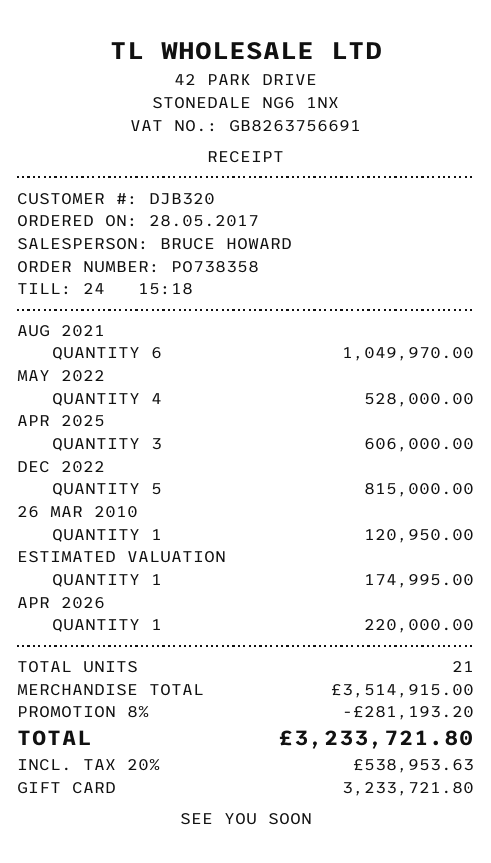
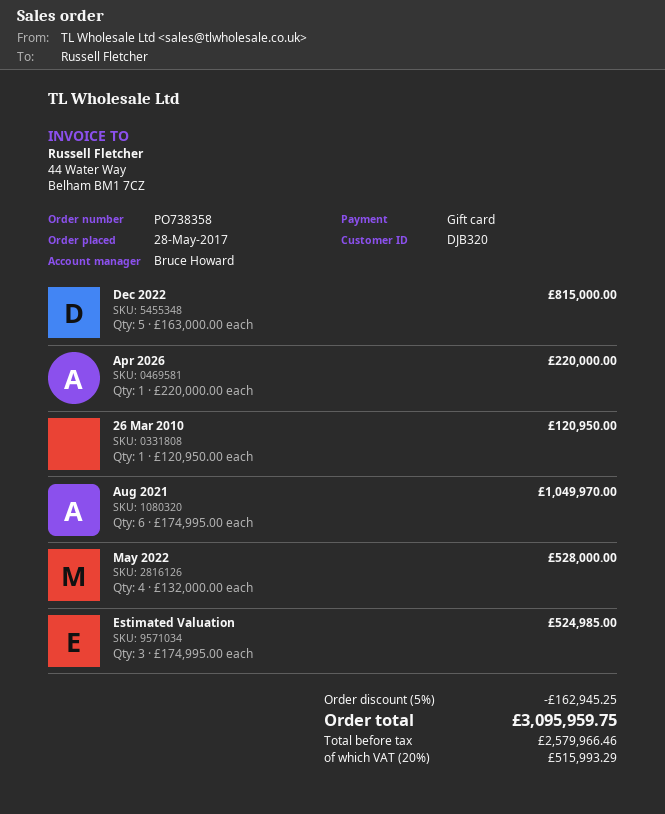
APR 2025: 3 for 606000.00 -> none
ESTIMATED VALUATION: 1 for 174995.00 -> 3 for 524985.00
discount: 8% = 281193.20 -> 5% = 162945.25
tax: 20% = 538953.63 -> 20% = 515993.29
total: 3233721.80 -> 3095959.75

